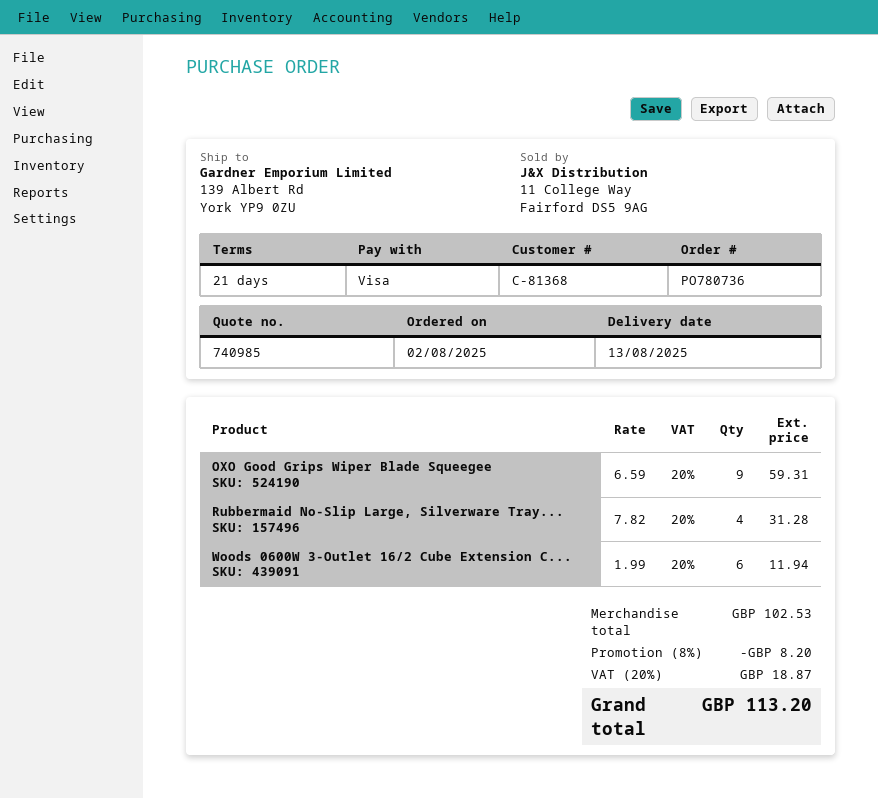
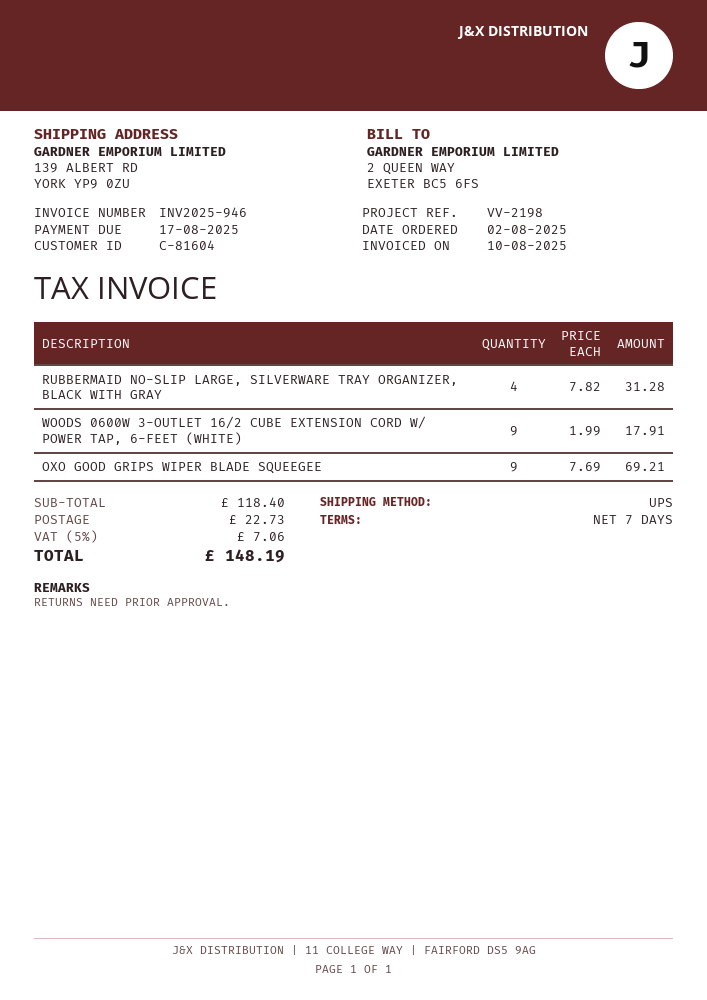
payment terms: 21 days -> 7 days
customer number: C-81368 -> C-81604
OXO Good Grips Wiper Blade Squeegee: 9 x 6.59 = 59.31 -> 9 x 7.69 = 69.21
Woods 0600W 3-Outlet 16/2 Cube Extension C...: 6 x 1.99 = 11.94 -> 9 x 1.99 = 17.91
subtotal: 102.53 -> 118.40
discount: 8% = 8.20 -> none
shipping: none -> 22.73
tax: 20% = 18.87 -> 5% = 7.06
total: 113.20 -> 148.19

